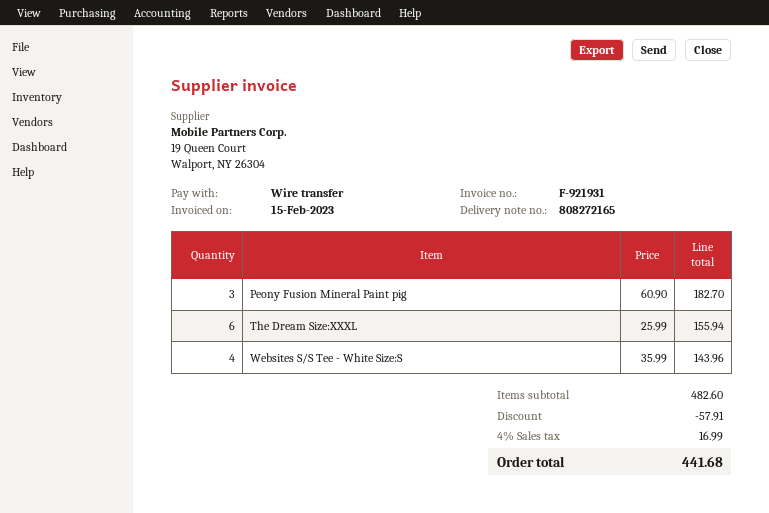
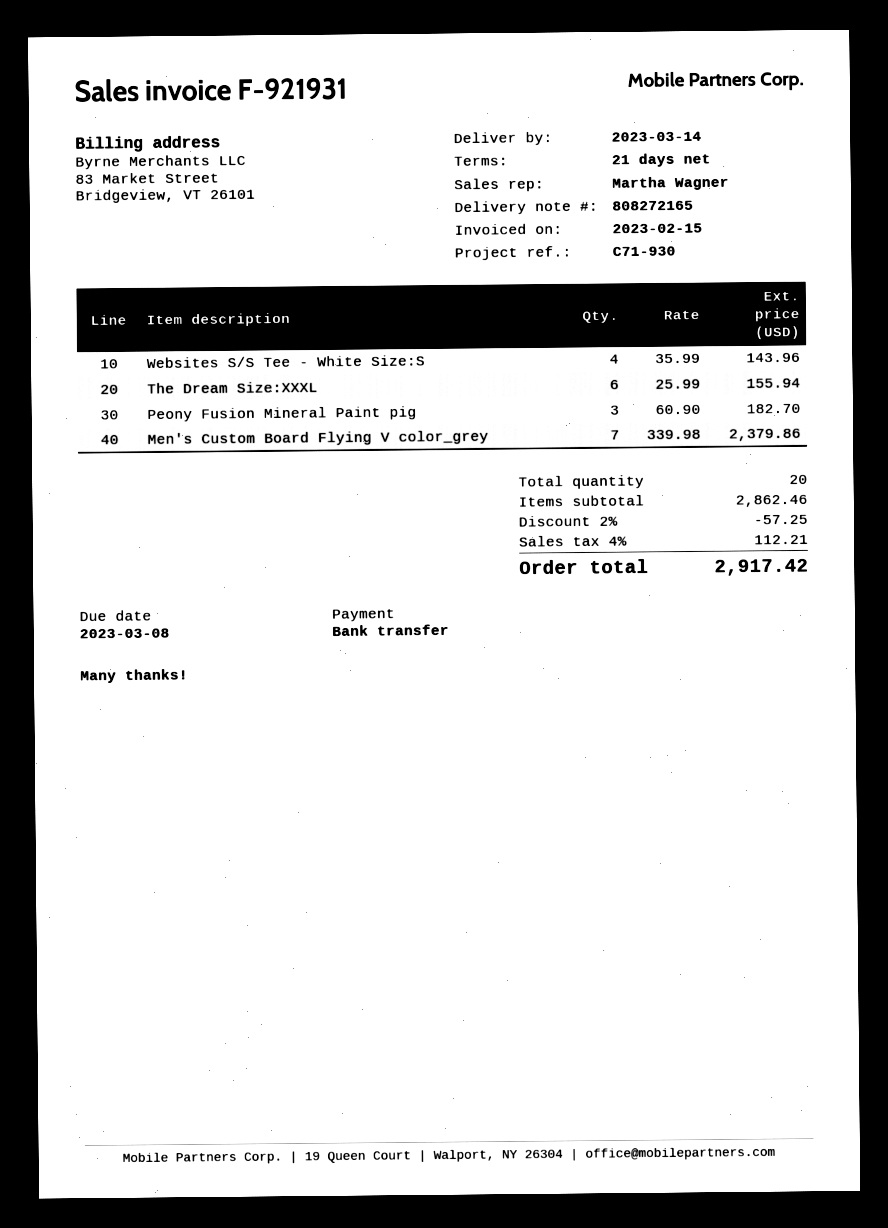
Men's Custom Board Flying V color_grey: none -> 7 x 339.98 = 2379.86
subtotal: 482.60 -> 2862.46
discount: 57.91 -> 57.25
tax: 4% = 16.99 -> 4% = 112.21
total: 441.68 -> 2917.42

